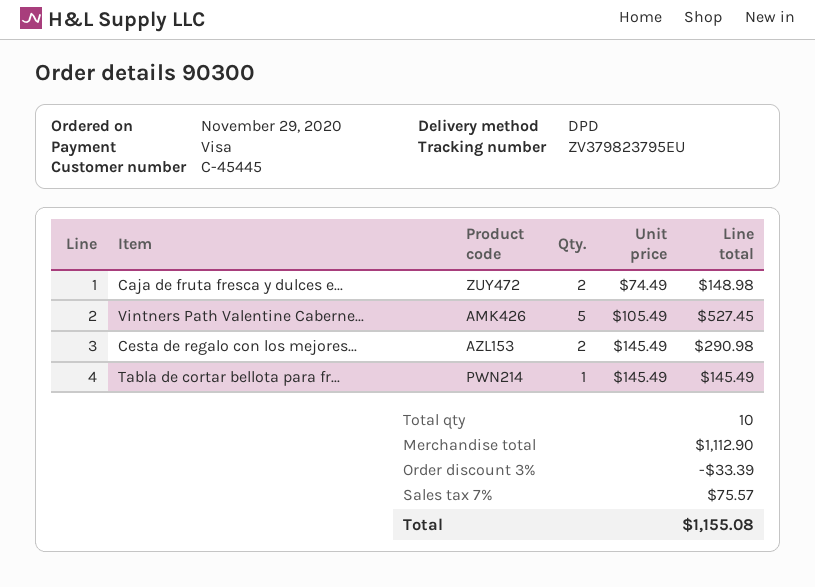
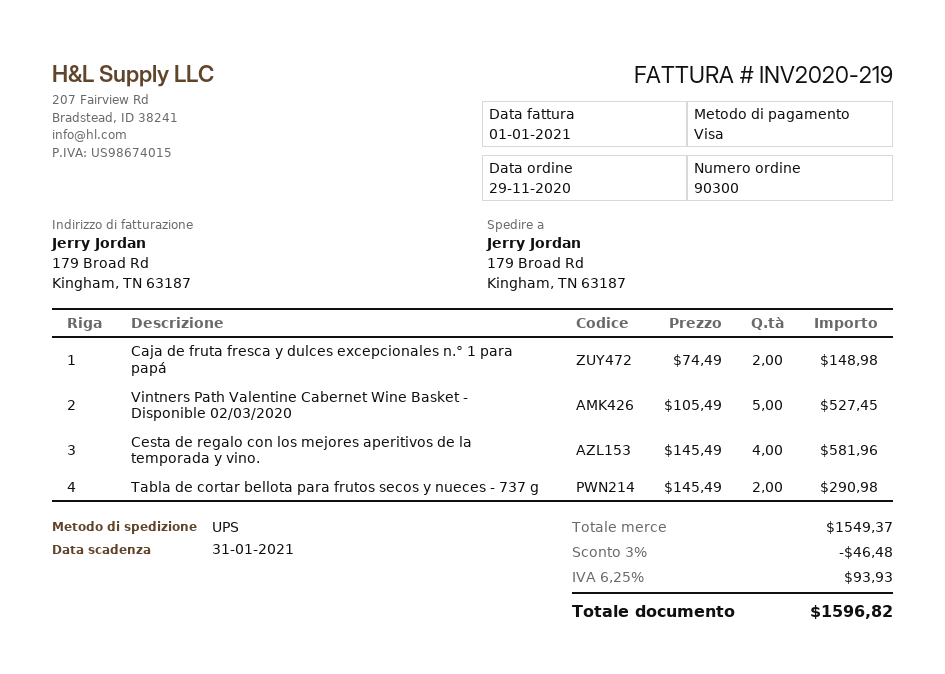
shipping method: DPD -> UPS
Cesta de regalo con los mejores...: 2 x 145.49 = 290.98 -> 4 x 145.49 = 581.96
Tabla de cortar bellota para fr...: 1 x 145.49 = 145.49 -> 2 x 145.49 = 290.98
subtotal: 1112.90 -> 1549.37
discount: 3% = 33.39 -> 3% = 46.48
tax: 7% = 75.57 -> 6.25% = 93.93
total: 1155.08 -> 1596.82

